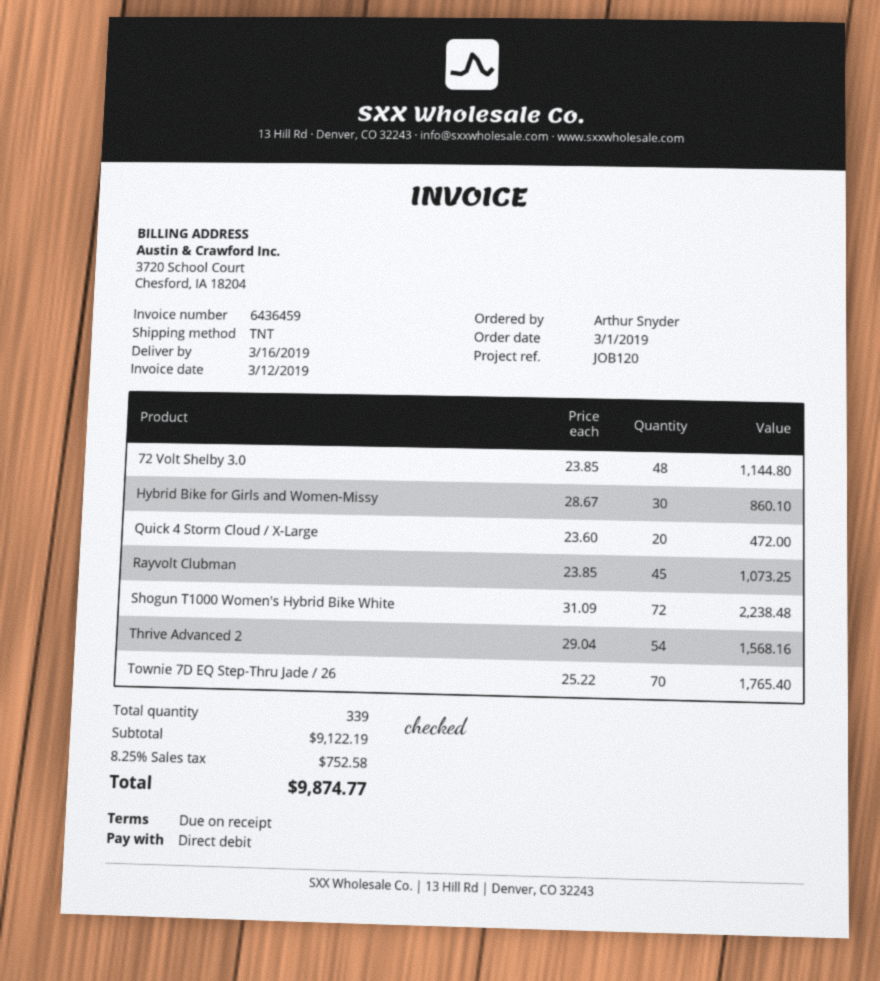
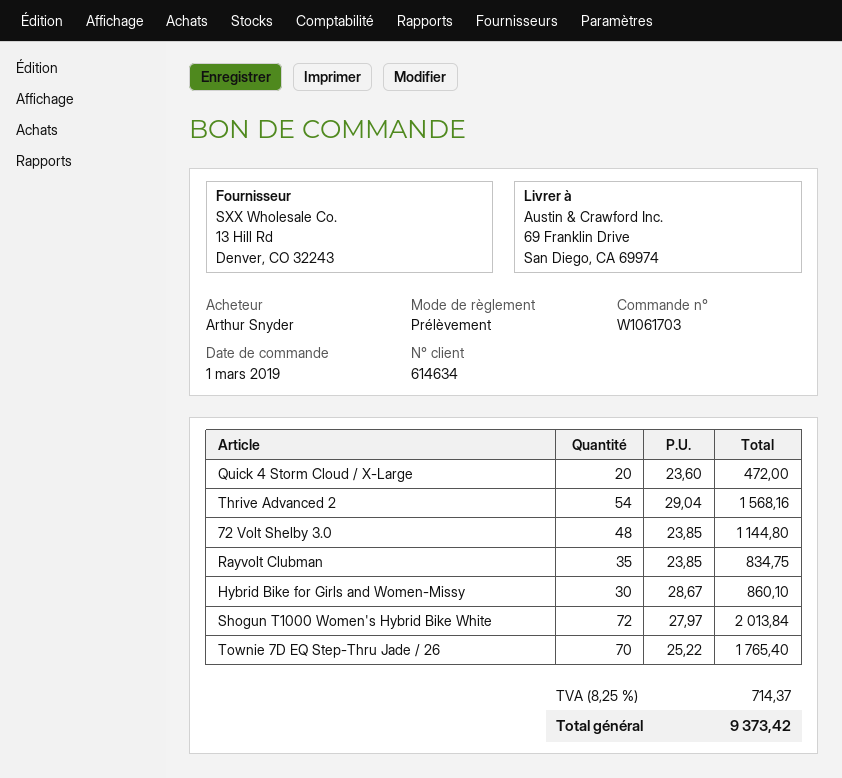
Rayvolt Clubman: 45 x 23.85 = 1073.25 -> 35 x 23.85 = 834.75
Shogun T1000 Women's Hybrid Bike White: 72 x 31.09 = 2238.48 -> 72 x 27.97 = 2013.84
tax: 8.25% = 752.58 -> 8.25% = 714.37
total: 9874.77 -> 9373.42

